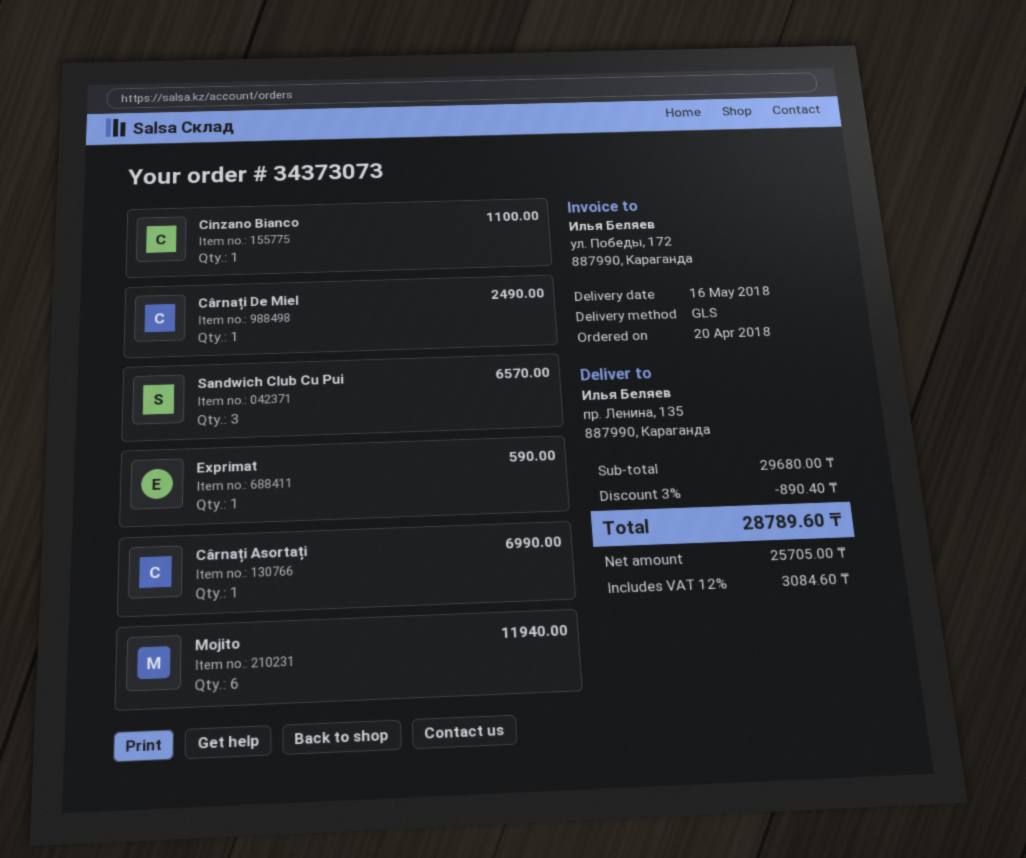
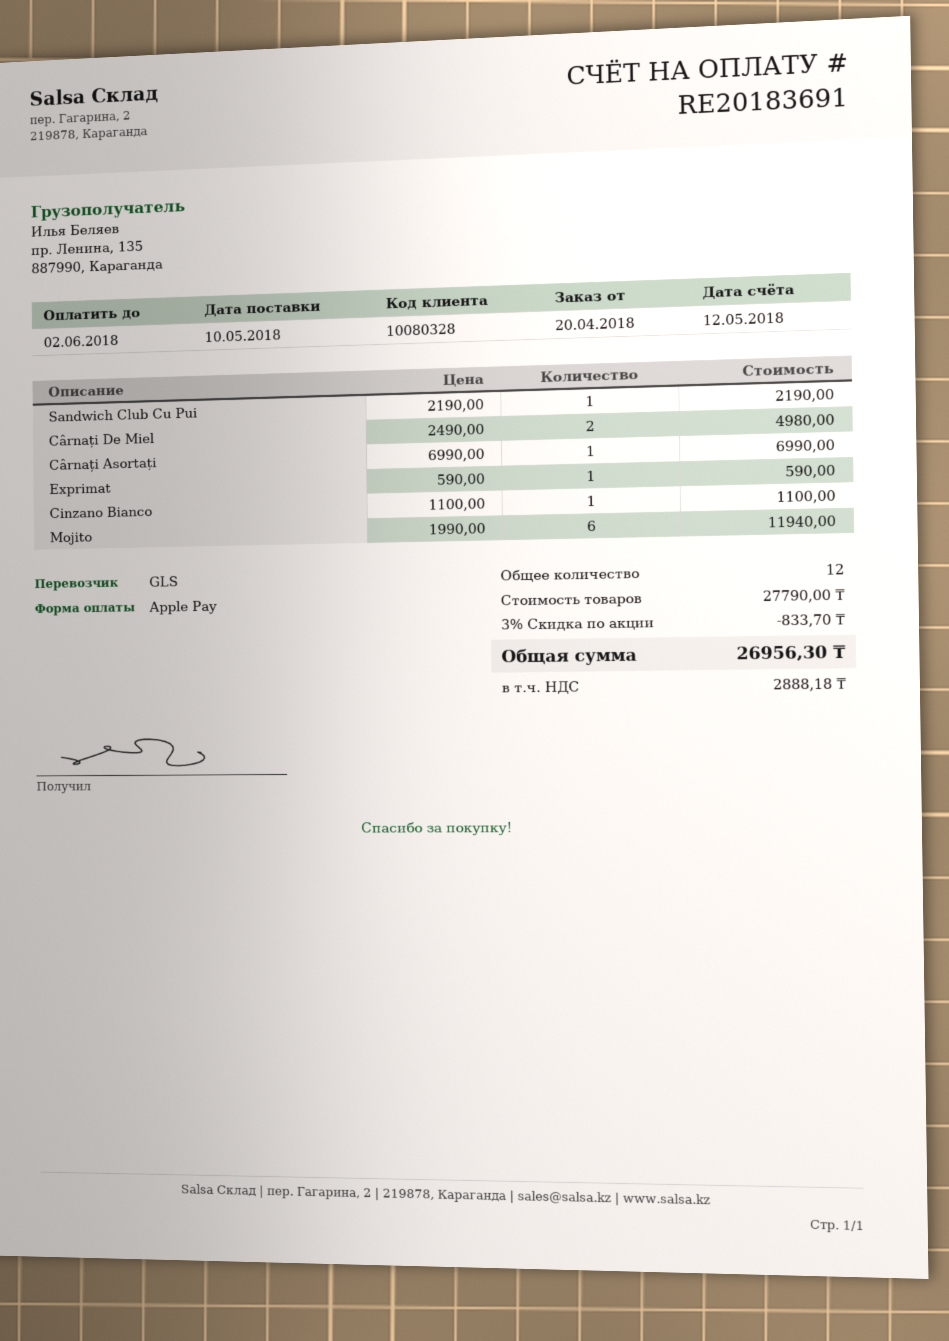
delivery date: 2018-05-16 -> 2018-05-10
Cârnați De Miel: 1 for 2490.00 -> 2 for 4980.00
Sandwich Club Cu Pui: 3 for 6570.00 -> 1 for 2190.00
subtotal: 29680.00 -> 27790.00
discount: 3% = 890.40 -> 3% = 833.70
tax: 3084.60 -> 2888.18
total: 28789.60 -> 26956.30

